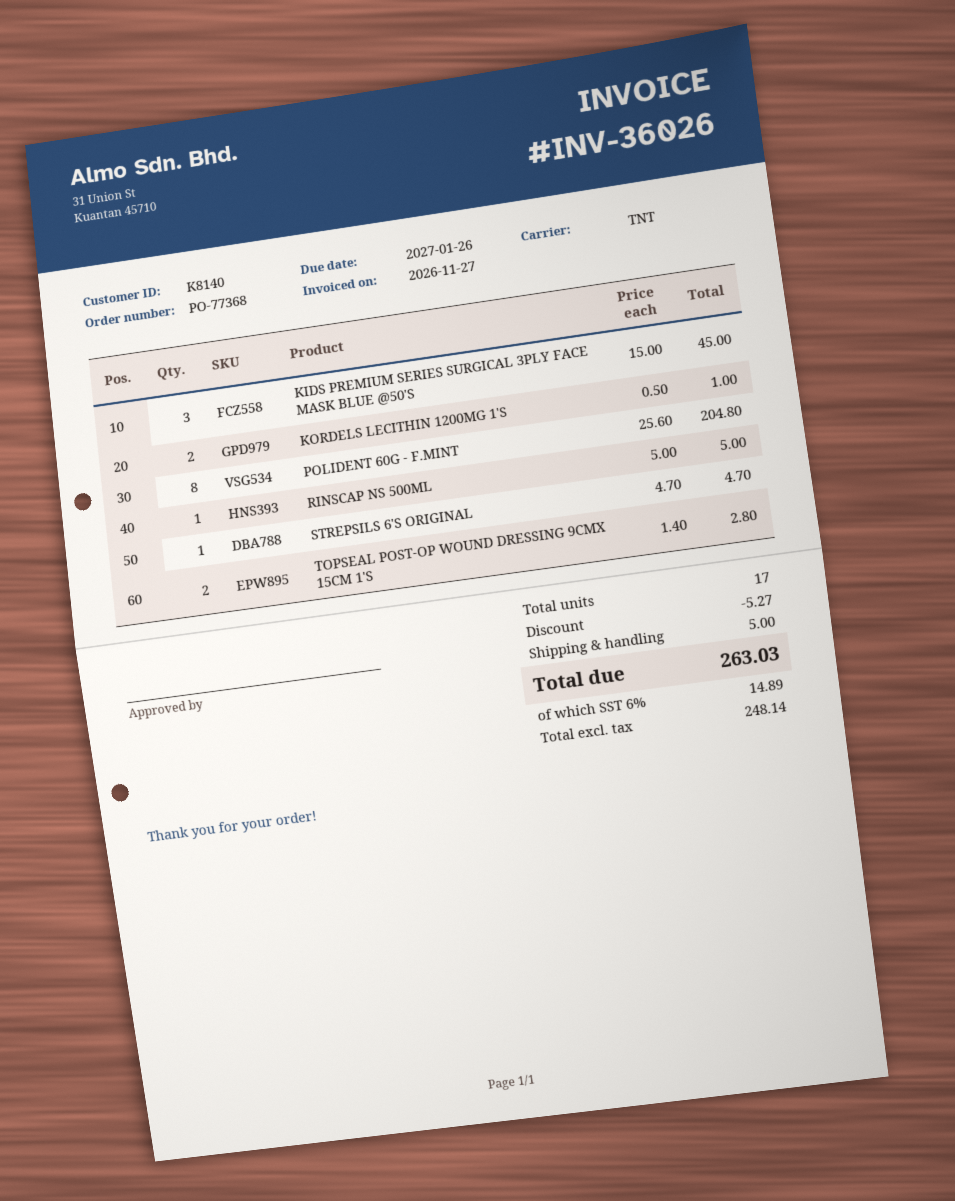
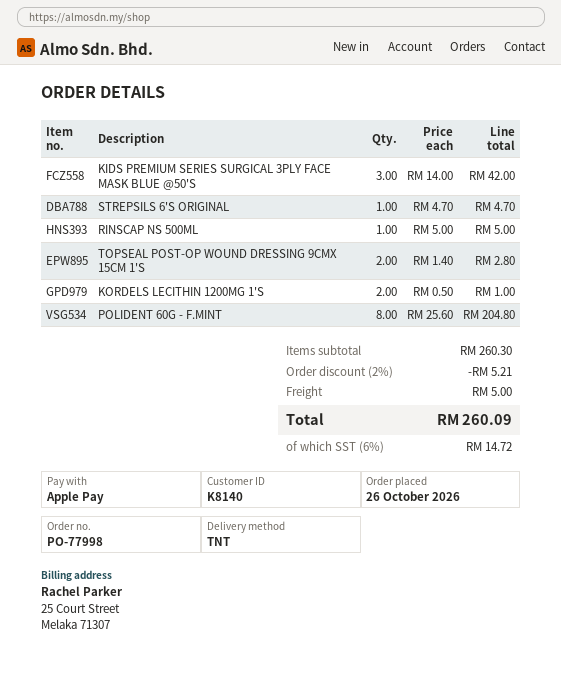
order number: PO-77368 -> PO-77998
KIDS PREMIUM SERIES SURGICAL 3PLY FACE MASK BLUE @50'S: 3 x 15.00 = 45.00 -> 3 x 14.00 = 42.00
discount: 5.27 -> 5.21
tax: 6% = 14.89 -> 6% = 14.72
total: 263.03 -> 260.09

